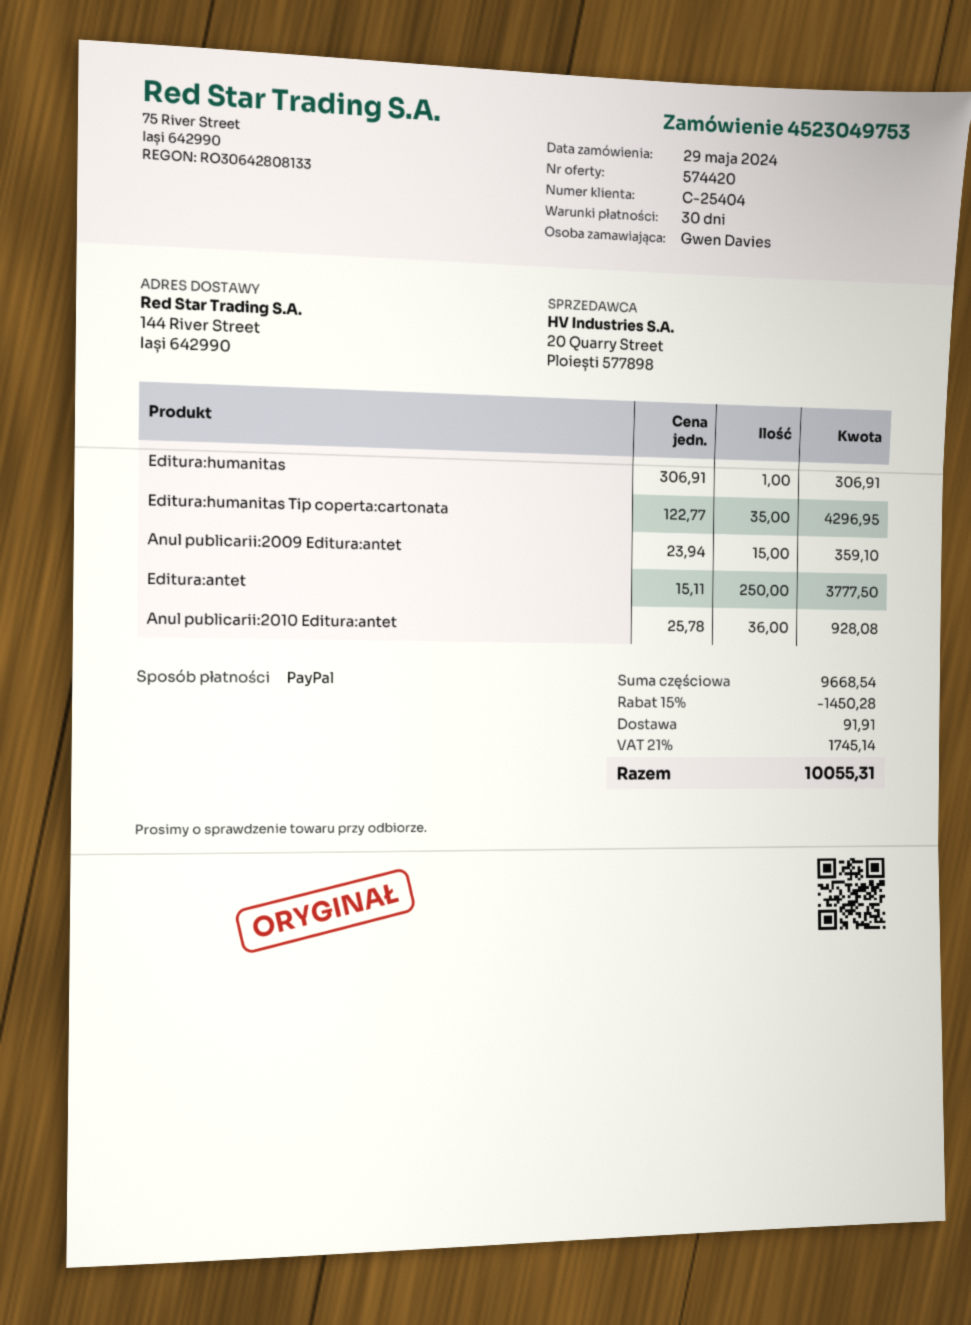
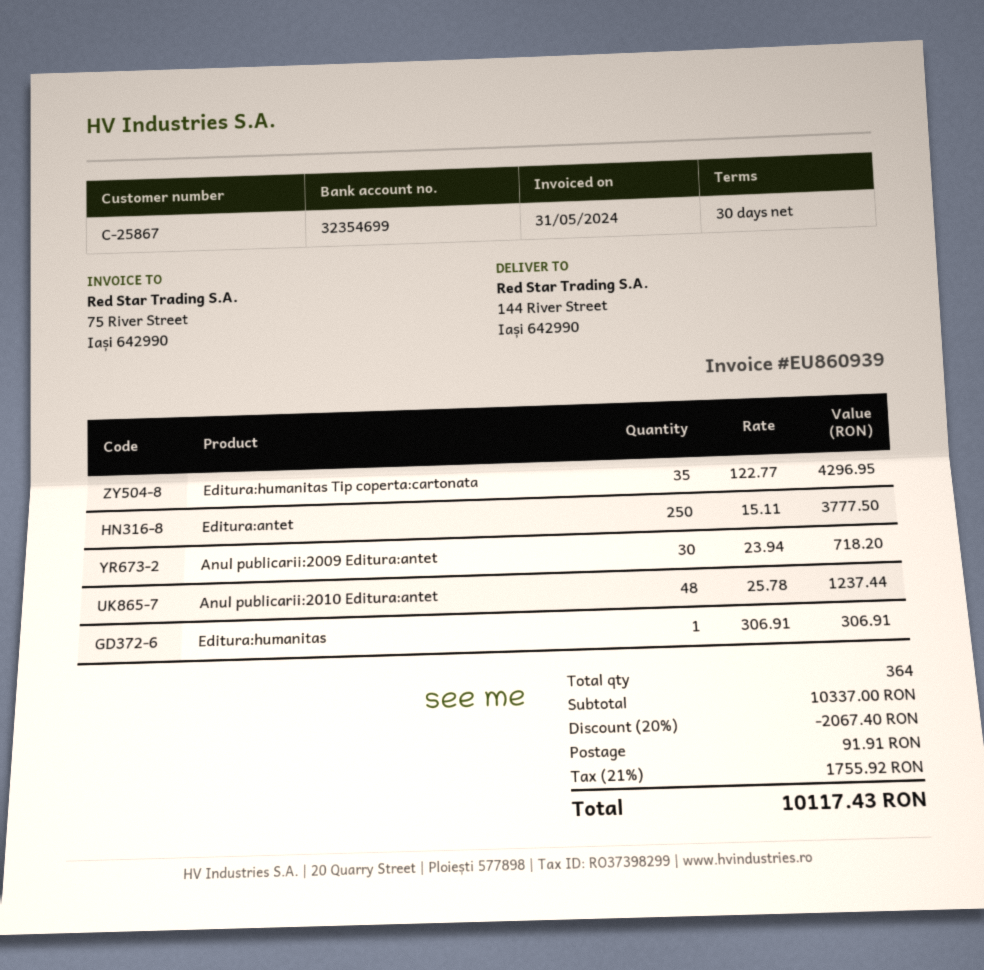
customer number: C-25404 -> C-25867
Anul publicarii:2009 Editura:antet: 15 x 23.94 = 359.10 -> 30 x 23.94 = 718.20
Anul publicarii:2010 Editura:antet: 36 x 25.78 = 928.08 -> 48 x 25.78 = 1237.44
subtotal: 9668.54 -> 10337.00
discount: 15% = 1450.28 -> 20% = 2067.40
tax: 21% = 1745.14 -> 21% = 1755.92
total: 10055.31 -> 10117.43

